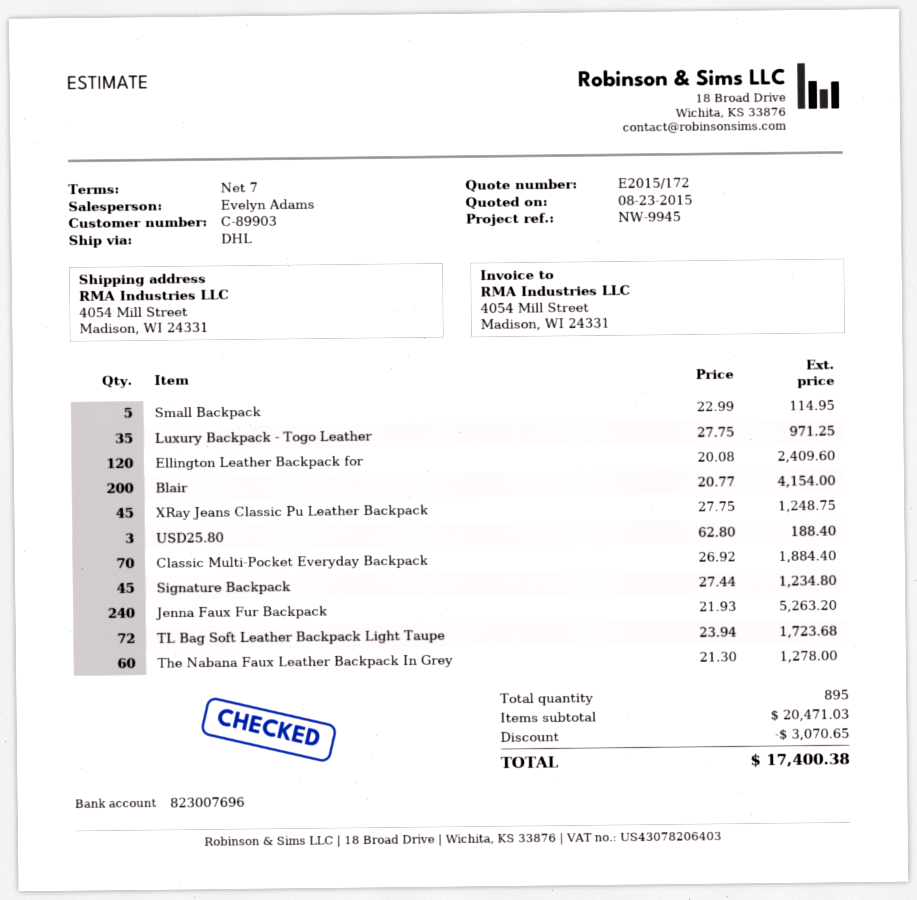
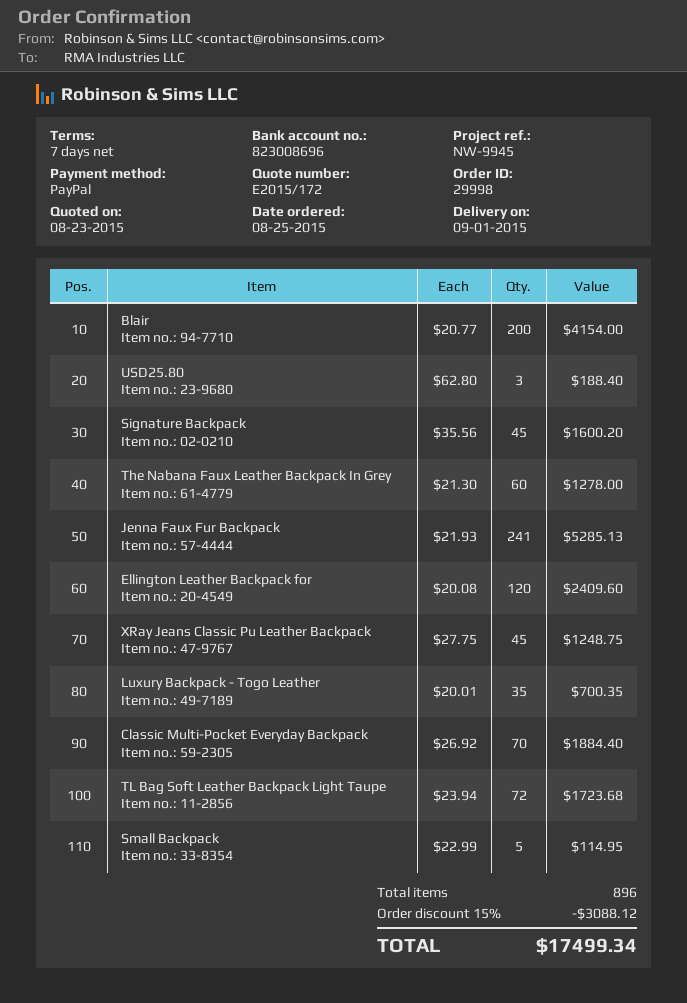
bank account: 823007696 -> 823008696
Luxury Backpack - Togo Leather: 35 x 27.75 = 971.25 -> 35 x 20.01 = 700.35
Signature Backpack: 45 x 27.44 = 1234.80 -> 45 x 35.56 = 1600.20
Jenna Faux Fur Backpack: 240 x 21.93 = 5263.20 -> 241 x 21.93 = 5285.13
total quantity: 895 -> 896
discount: 3070.65 -> 3088.12
total: 17400.38 -> 17499.34

